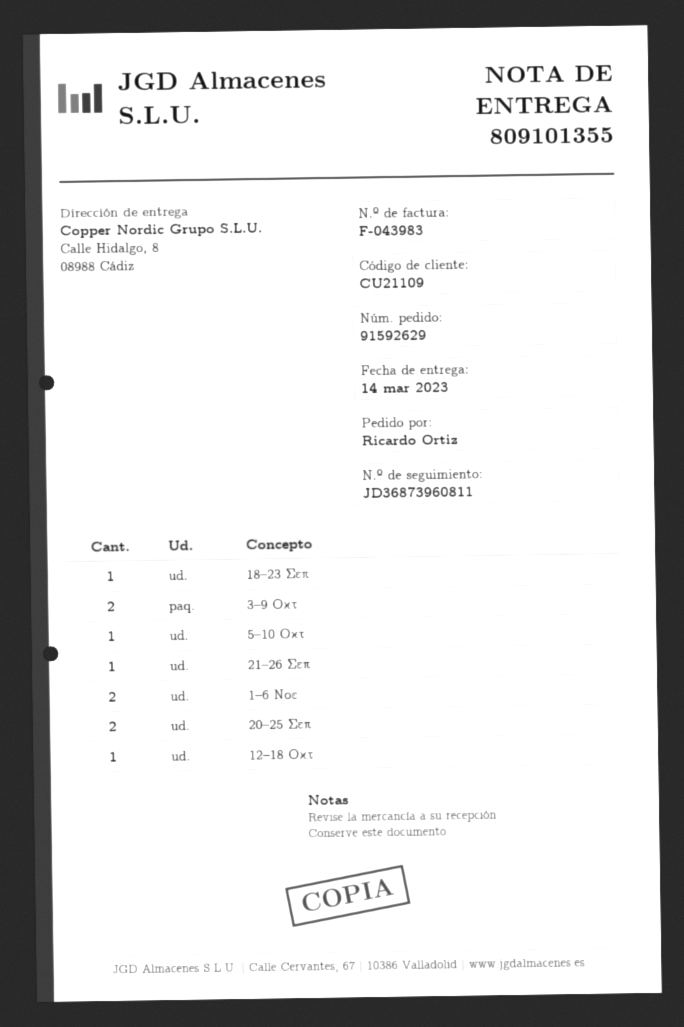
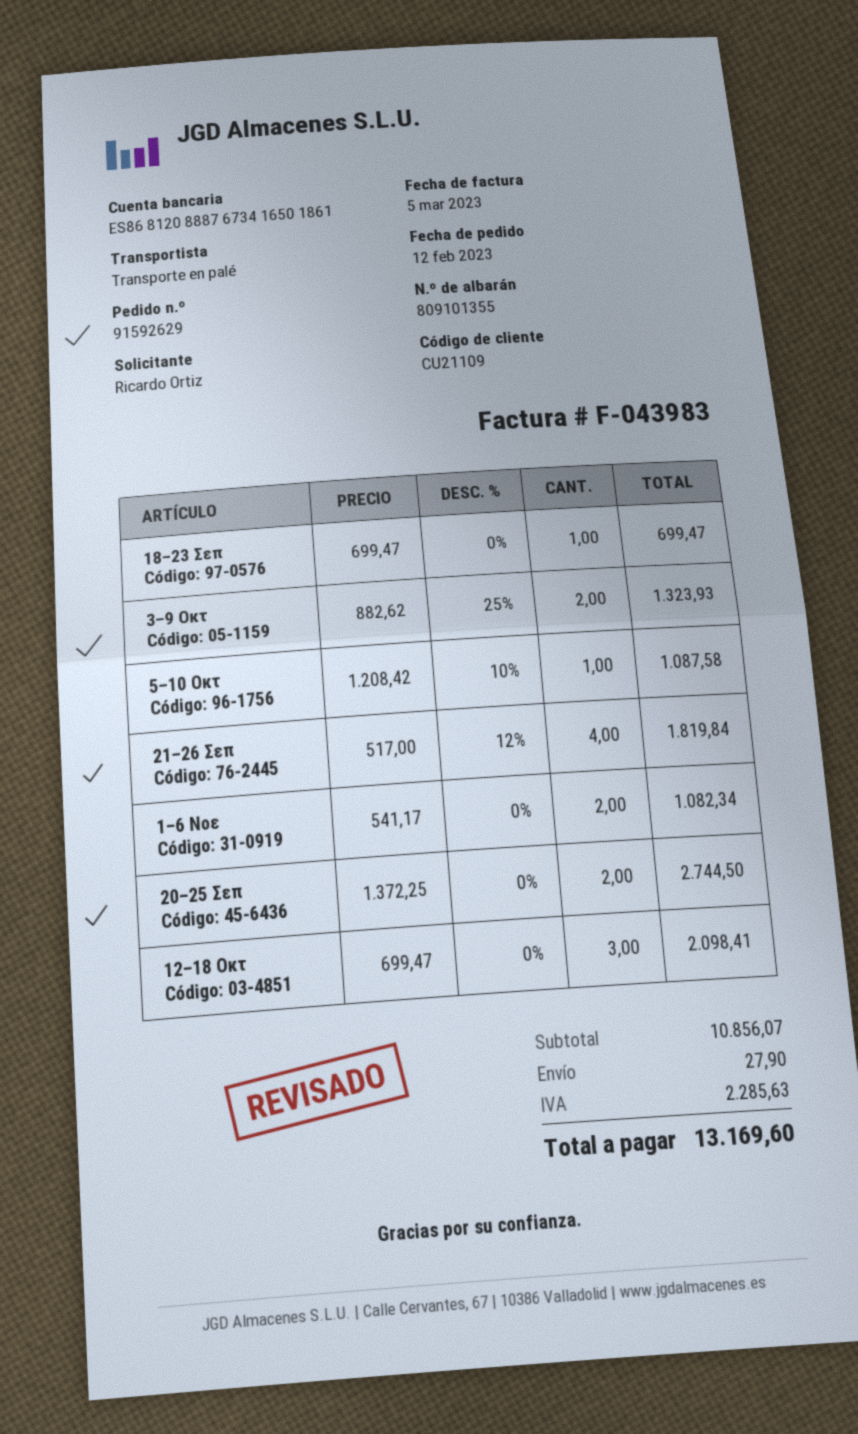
21–26 Σεπ: 1 -> 4
12–18 Οκτ: 1 -> 3

